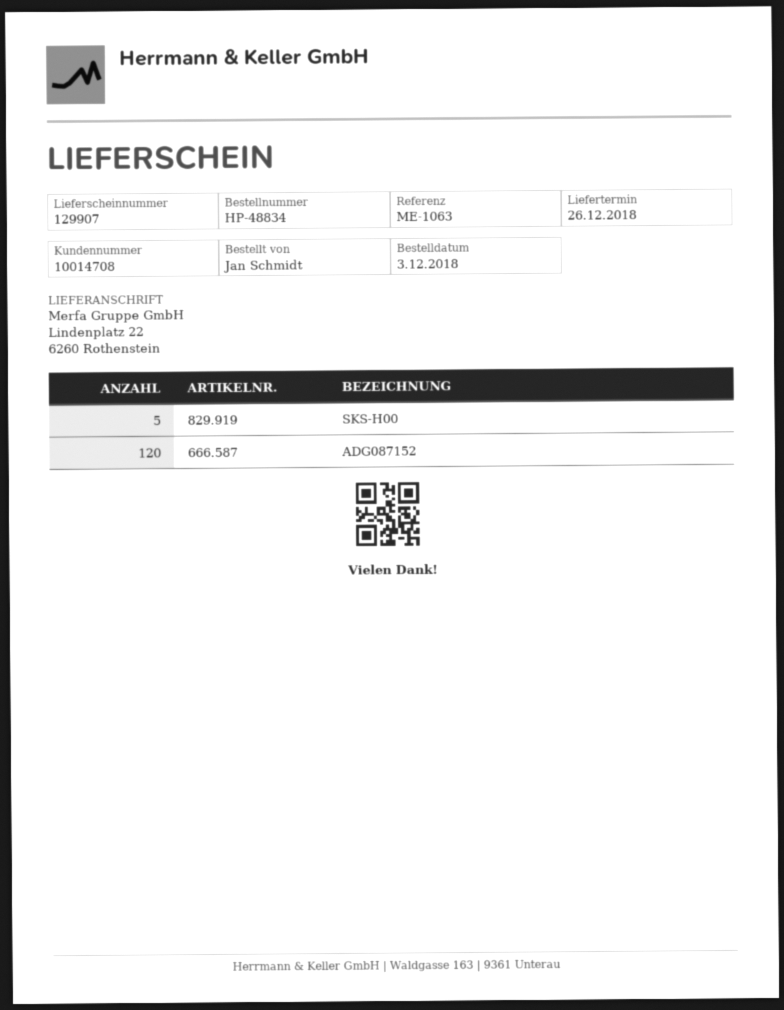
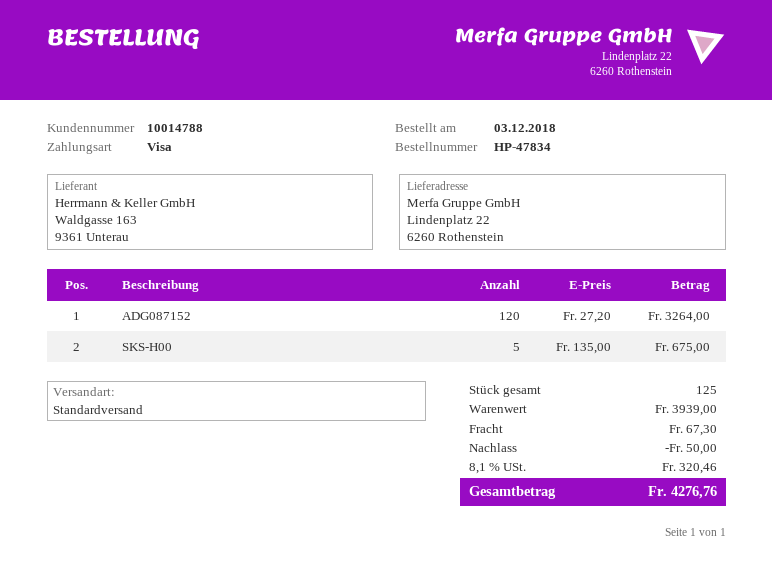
order number: HP-48834 -> HP-47834
customer number: 10014708 -> 10014788

